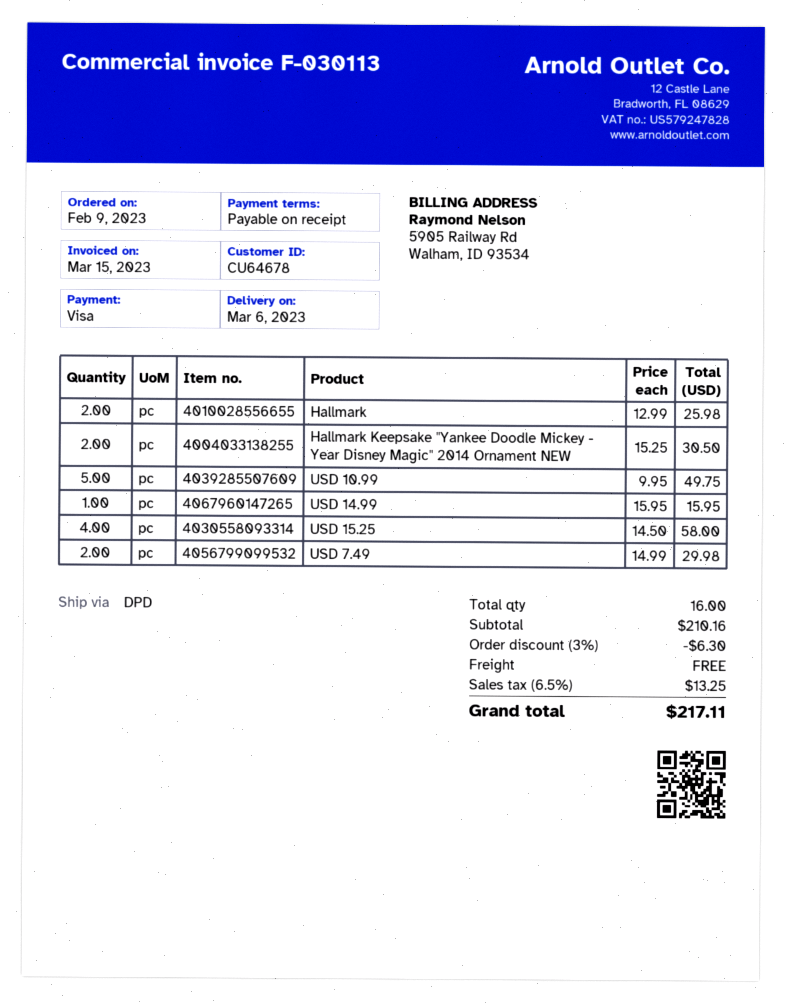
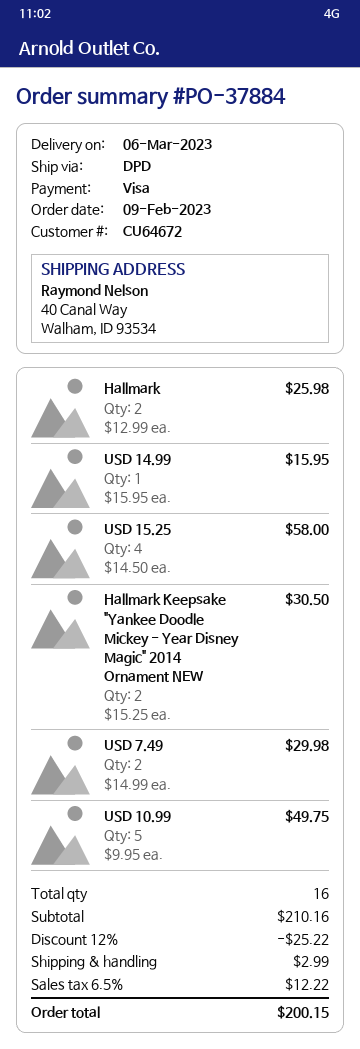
customer number: CU64678 -> CU64672
discount: 3% = 6.30 -> 12% = 25.22
shipping: 0.00 -> 2.99
tax: 6.5% = 13.25 -> 6.5% = 12.22
total: 217.11 -> 200.15

